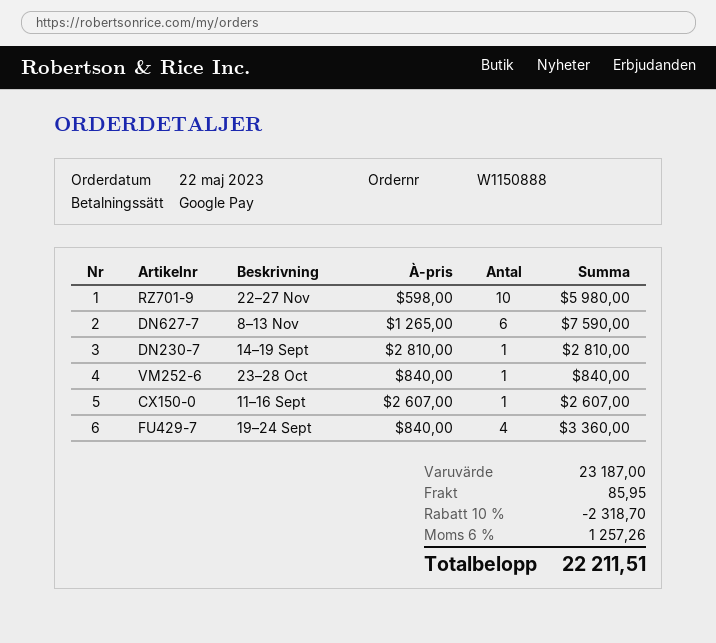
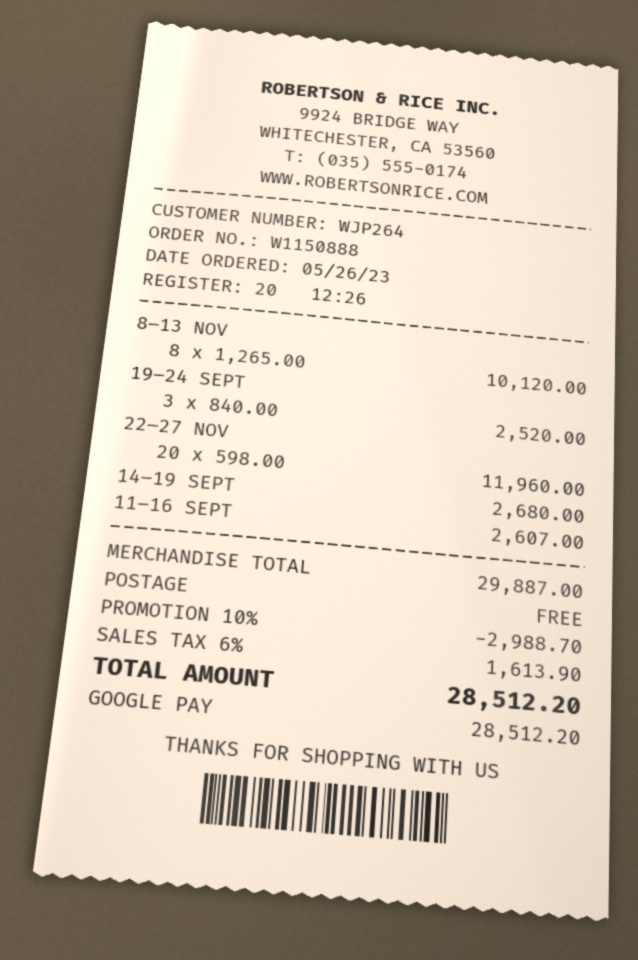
order date: 2023-05-22 -> 2023-05-26
22–27 Nov: 10 x 598.00 = 5980.00 -> 20 x 598.00 = 11960.00
8–13 Nov: 6 x 1265.00 = 7590.00 -> 8 x 1265.00 = 10120.00
14–19 Sept: 1 x 2810.00 = 2810.00 -> 1 x 2680.00 = 2680.00
23–28 Oct: 1 x 840.00 = 840.00 -> none
19–24 Sept: 4 x 840.00 = 3360.00 -> 3 x 840.00 = 2520.00
subtotal: 23187.00 -> 29887.00
discount: 10% = 2318.70 -> 10% = 2988.70
shipping: 85.95 -> 0.00
tax: 6% = 1257.26 -> 6% = 1613.90
total: 22211.51 -> 28512.20

